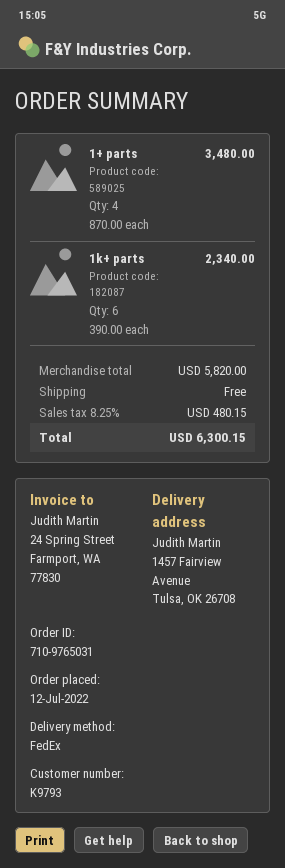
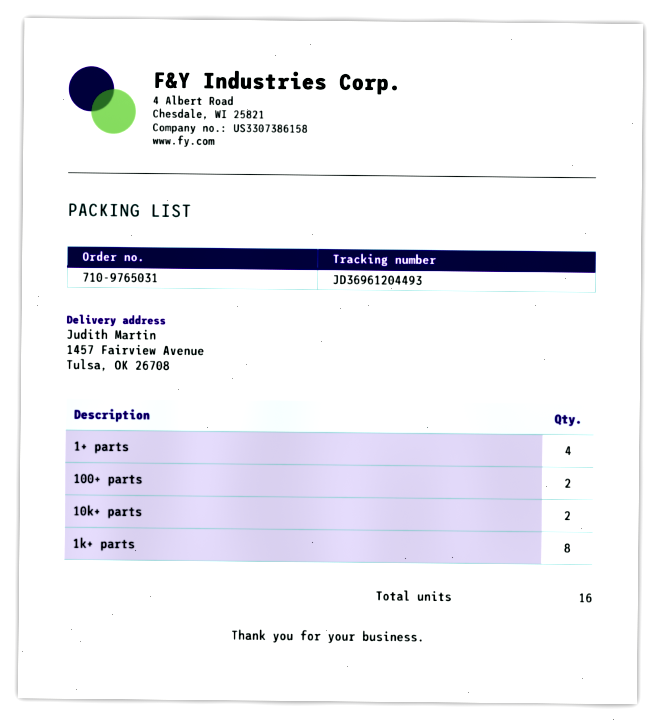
1k+ parts: 6 -> 8
100+ parts: none -> 2
10k+ parts: none -> 2

